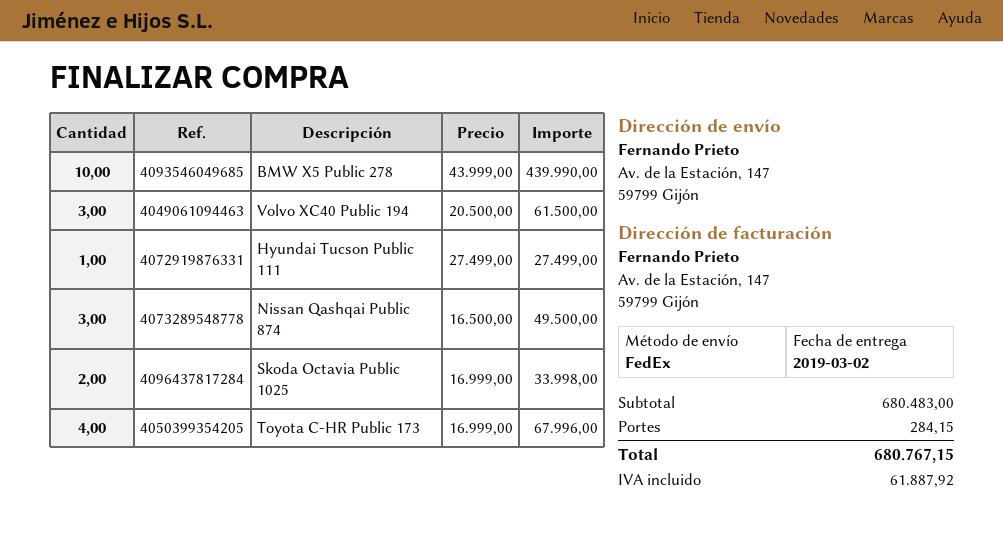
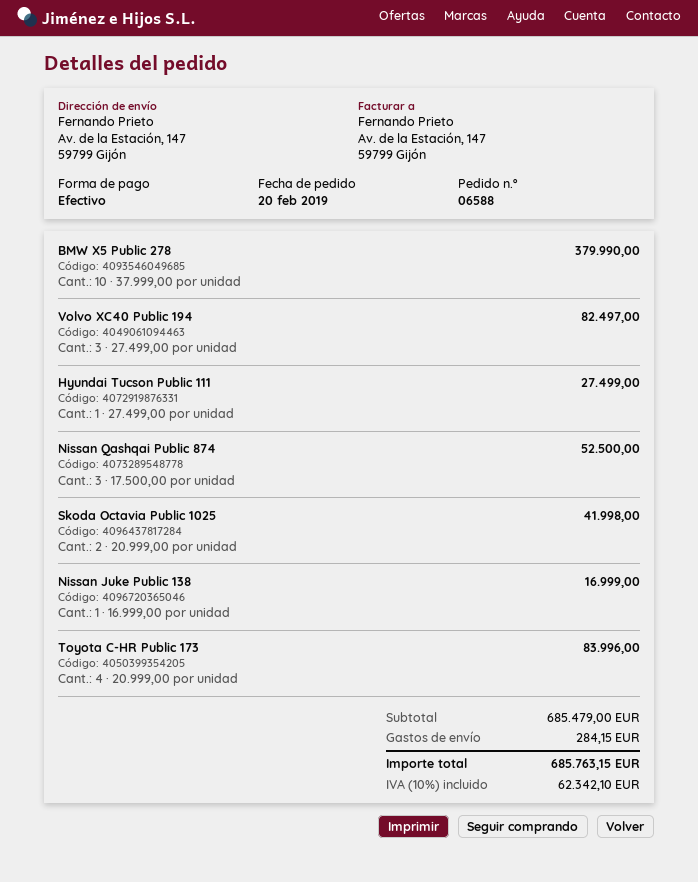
BMW X5 Public 278: 10 x 43999.00 = 439990.00 -> 10 x 37999.00 = 379990.00
Volvo XC40 Public 194: 3 x 20500.00 = 61500.00 -> 3 x 27499.00 = 82497.00
Nissan Qashqai Public 874: 3 x 16500.00 = 49500.00 -> 3 x 17500.00 = 52500.00
Skoda Octavia Public 1025: 2 x 16999.00 = 33998.00 -> 2 x 20999.00 = 41998.00
Toyota C-HR Public 173: 4 x 16999.00 = 67996.00 -> 4 x 20999.00 = 83996.00
Nissan Juke Public 138: none -> 1 x 16999.00 = 16999.00
subtotal: 680483.00 -> 685479.00
tax: 61887.92 -> 62342.10
total: 680767.15 -> 685763.15

